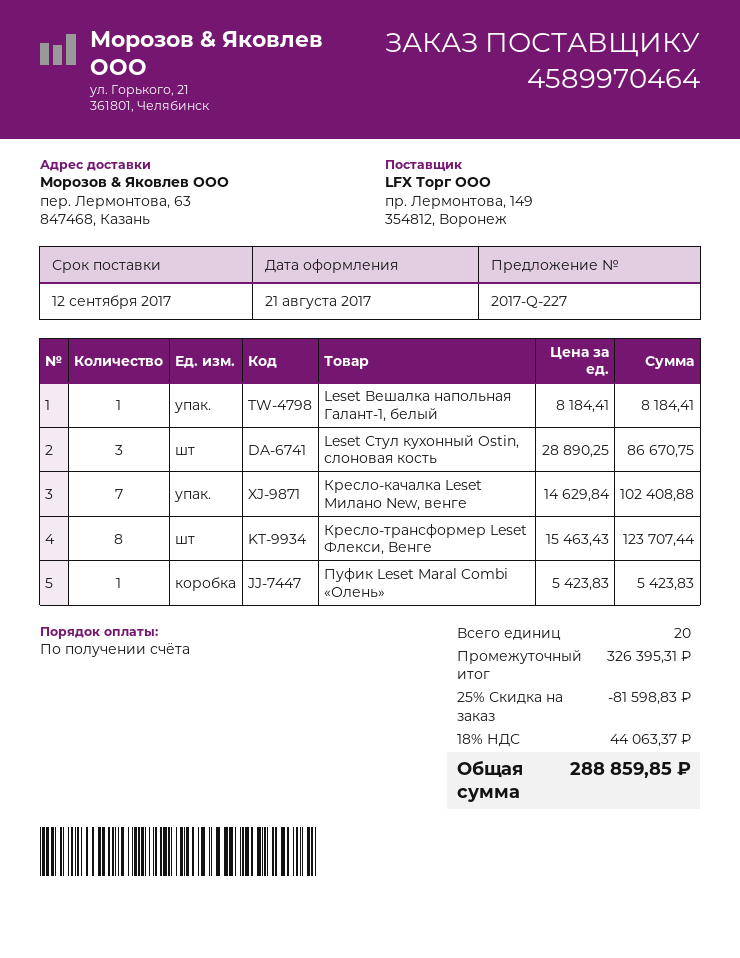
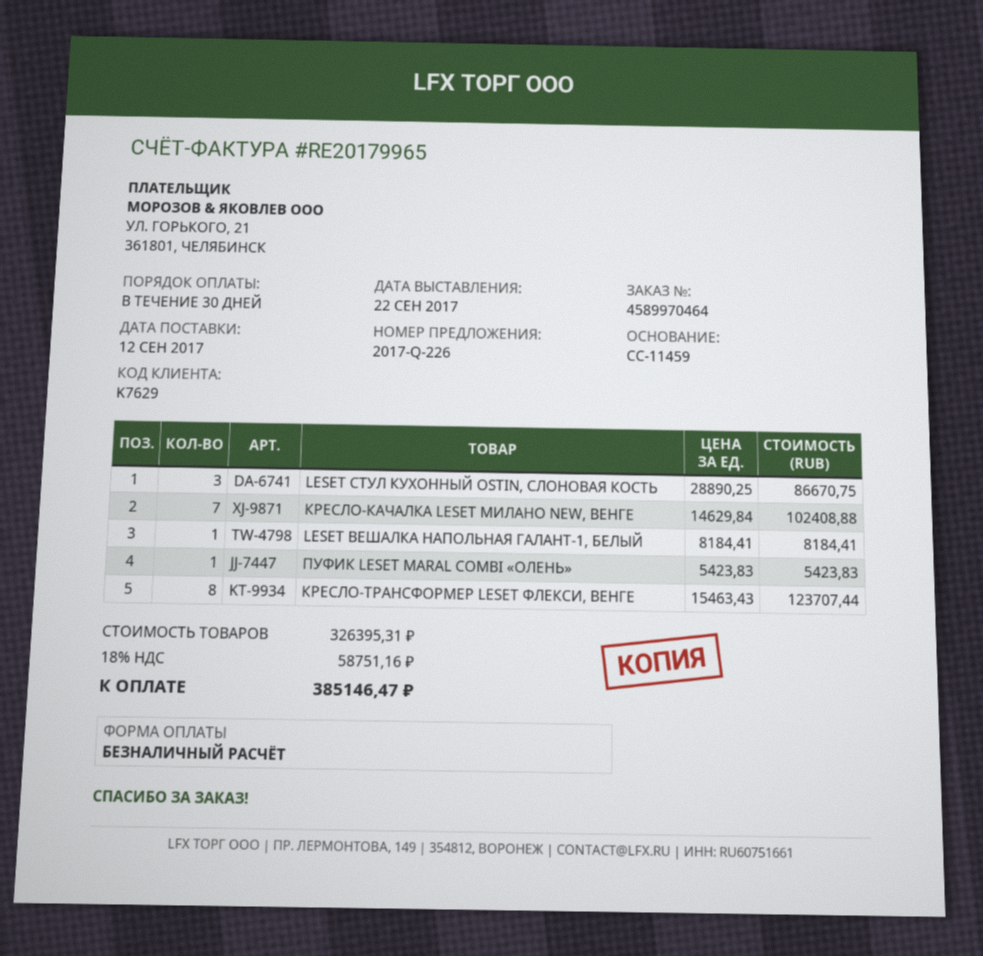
quote number: 2017-Q-227 -> 2017-Q-226
payment terms: on receipt -> 30 days
discount: 25% = 81598.83 -> none
tax: 18% = 44063.37 -> 18% = 58751.16
total: 288859.85 -> 385146.47

